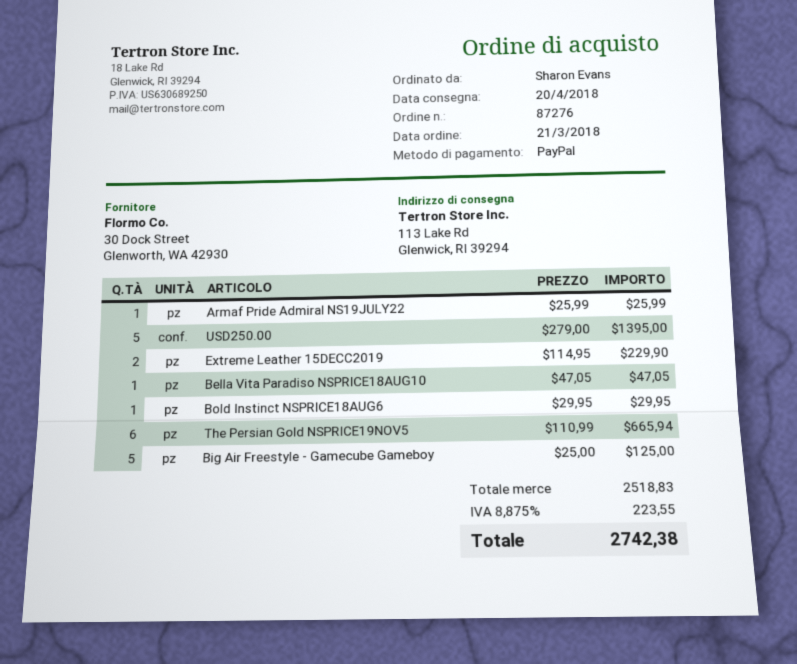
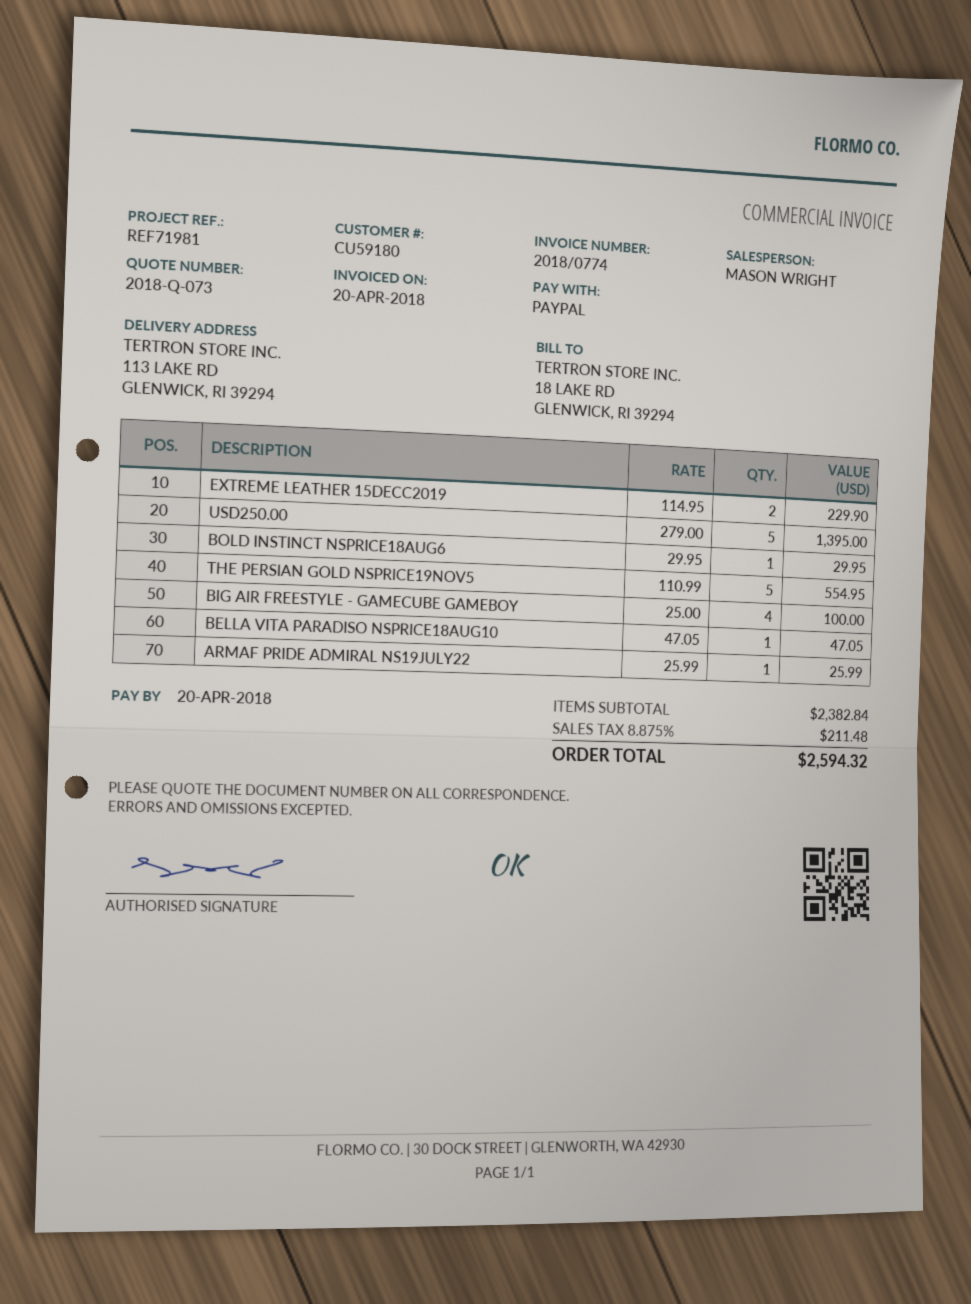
The Persian Gold NSPRICE19NOV5: 6 x 110.99 = 665.94 -> 5 x 110.99 = 554.95
Big Air Freestyle - Gamecube Gameboy: 5 x 25.00 = 125.00 -> 4 x 25.00 = 100.00
subtotal: 2518.83 -> 2382.84
tax: 8.875% = 223.55 -> 8.875% = 211.48
total: 2742.38 -> 2594.32

